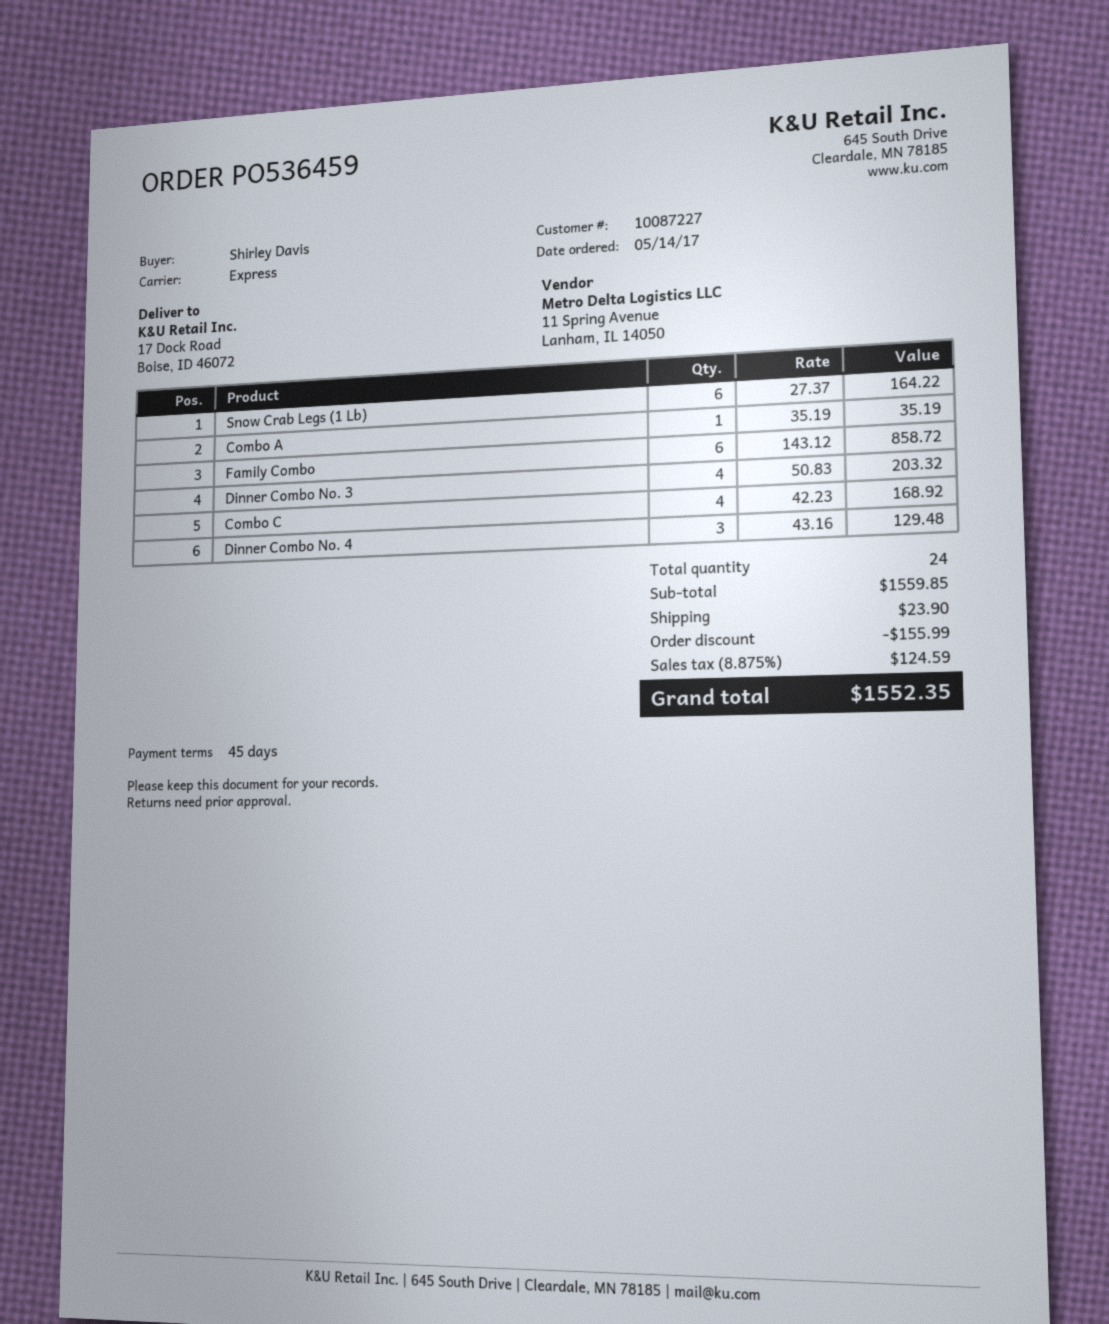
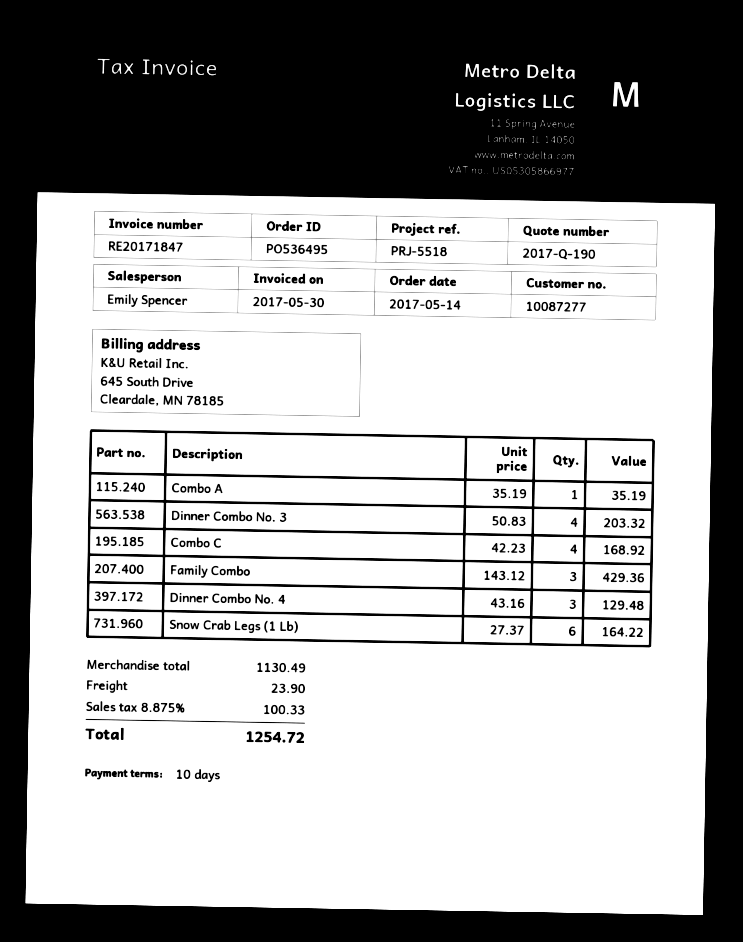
order number: PO536459 -> PO536495
payment terms: 45 days -> 10 days
customer number: 10087227 -> 10087277
Family Combo: 6 x 143.12 = 858.72 -> 3 x 143.12 = 429.36
subtotal: 1559.85 -> 1130.49
discount: 155.99 -> none
tax: 8.875% = 124.59 -> 8.875% = 100.33
total: 1552.35 -> 1254.72

